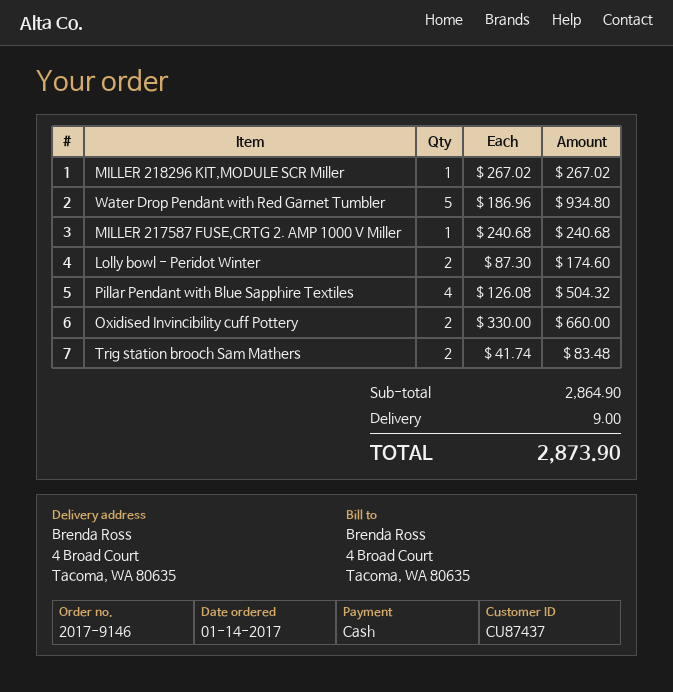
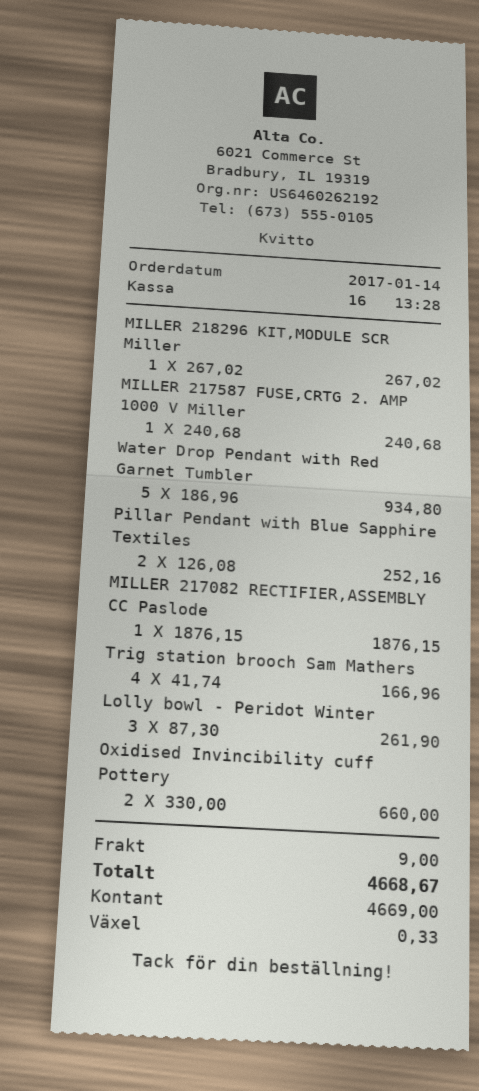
Lolly bowl - Peridot Winter: 2 x 87.30 = 174.60 -> 3 x 87.30 = 261.90
Pillar Pendant with Blue Sapphire Textiles: 4 x 126.08 = 504.32 -> 2 x 126.08 = 252.16
Trig station brooch Sam Mathers: 2 x 41.74 = 83.48 -> 4 x 41.74 = 166.96
MILLER 217082 RECTIFIER,ASSEMBLY CC Paslode: none -> 1 x 1876.15 = 1876.15
total: 2873.90 -> 4668.67

